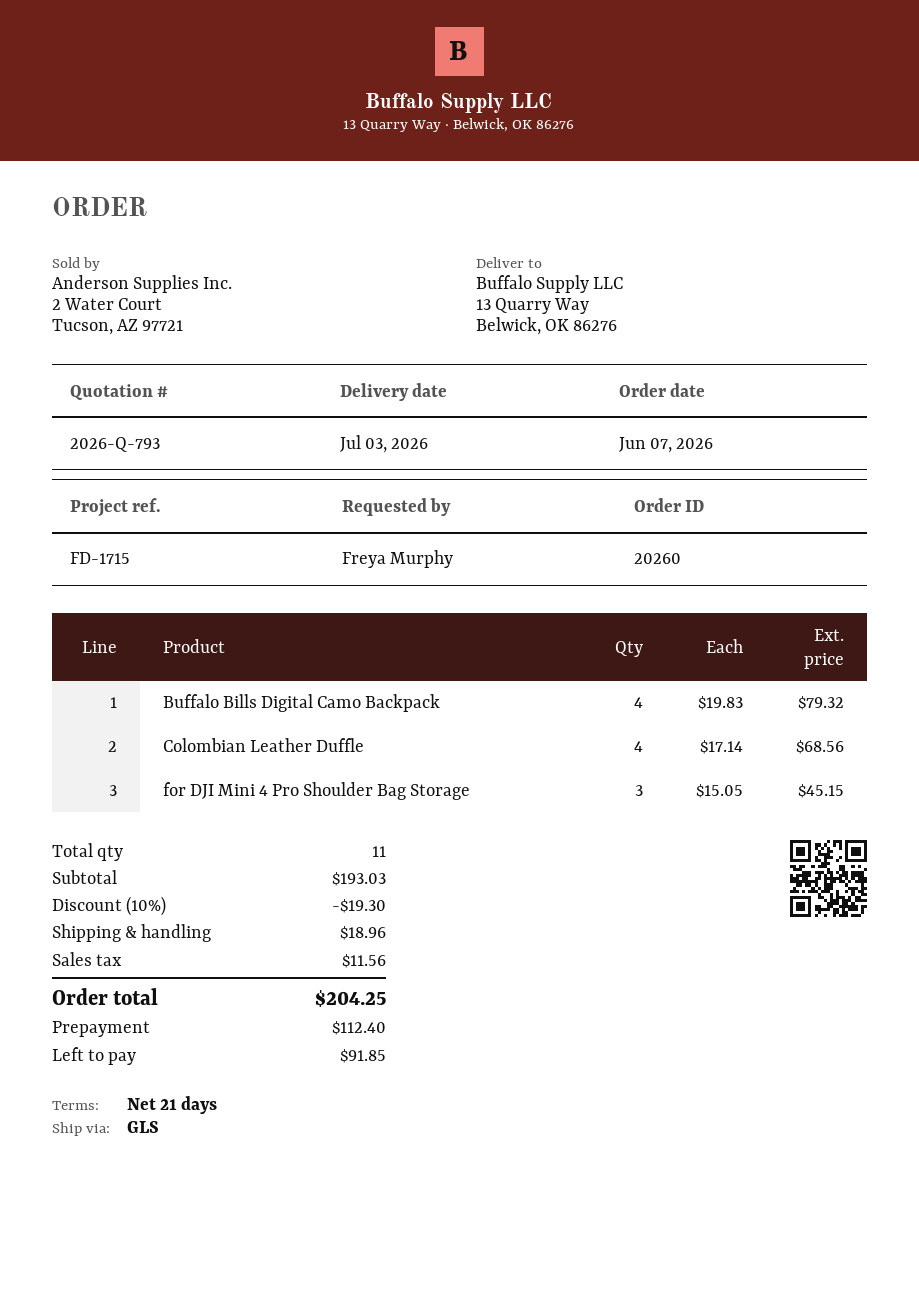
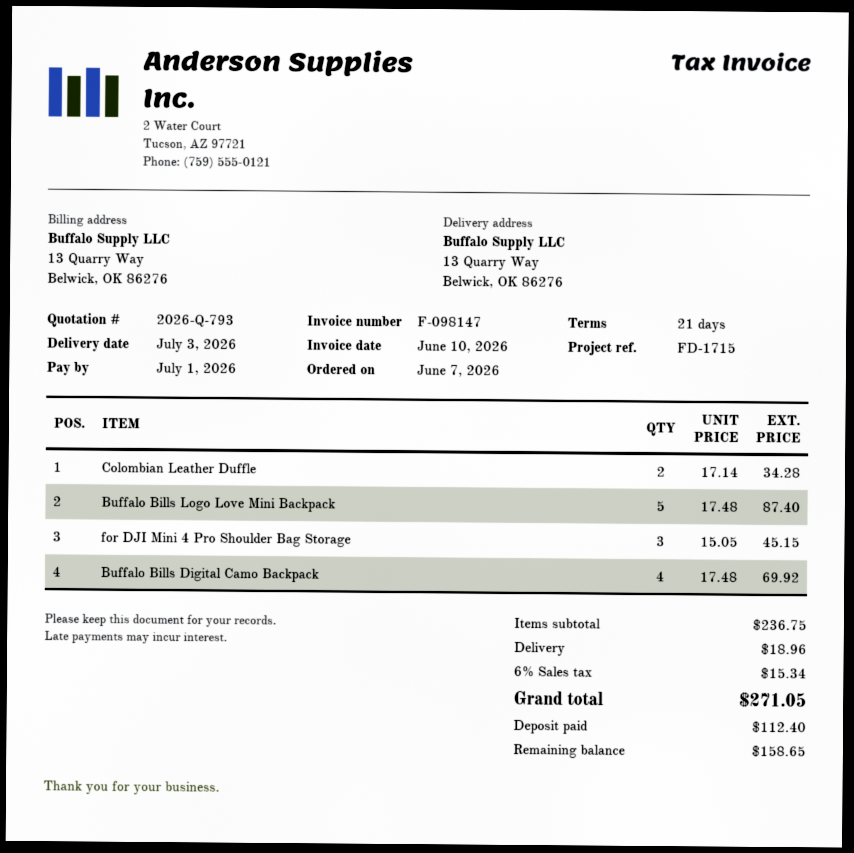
Buffalo Bills Digital Camo Backpack: 4 x 19.83 = 79.32 -> 4 x 17.48 = 69.92
Colombian Leather Duffle: 4 x 17.14 = 68.56 -> 2 x 17.14 = 34.28
Buffalo Bills Logo Love Mini Backpack: none -> 5 x 17.48 = 87.40
subtotal: 193.03 -> 236.75
discount: 10% = 19.30 -> none
tax: 11.56 -> 15.34
total: 204.25 -> 271.05
balance: 91.85 -> 158.65

